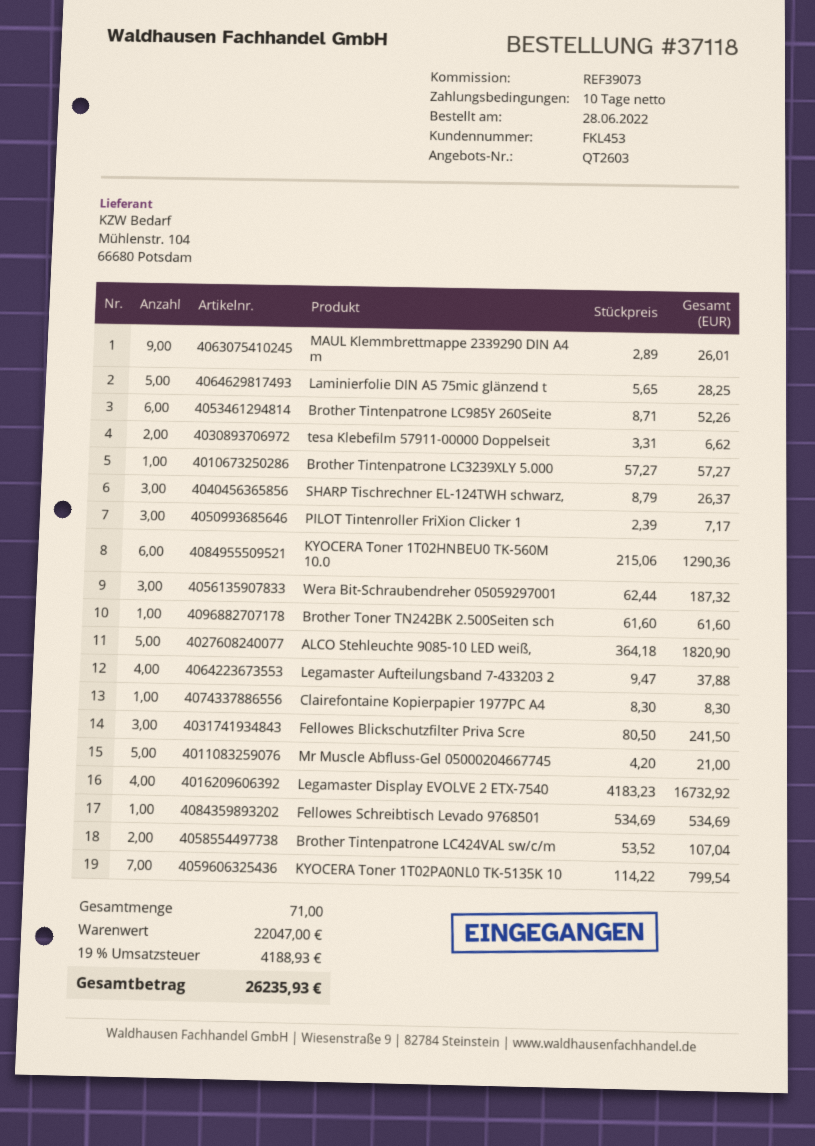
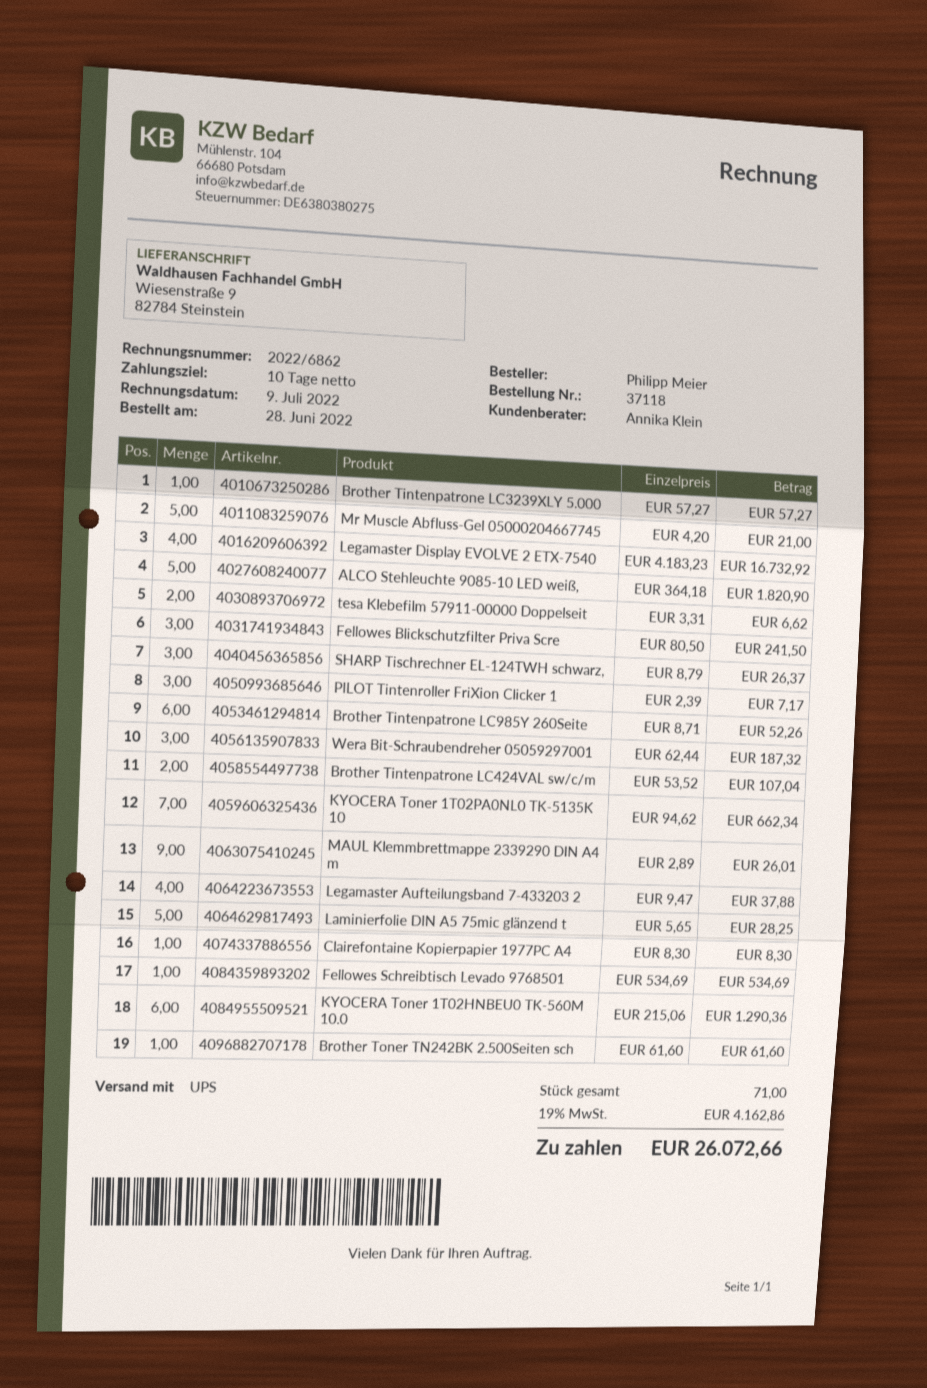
KYOCERA Toner 1T02PA0NL0 TK-5135K 10: 7 x 114.22 = 799.54 -> 7 x 94.62 = 662.34
tax: 19% = 4188.93 -> 19% = 4162.86
total: 26235.93 -> 26072.66

